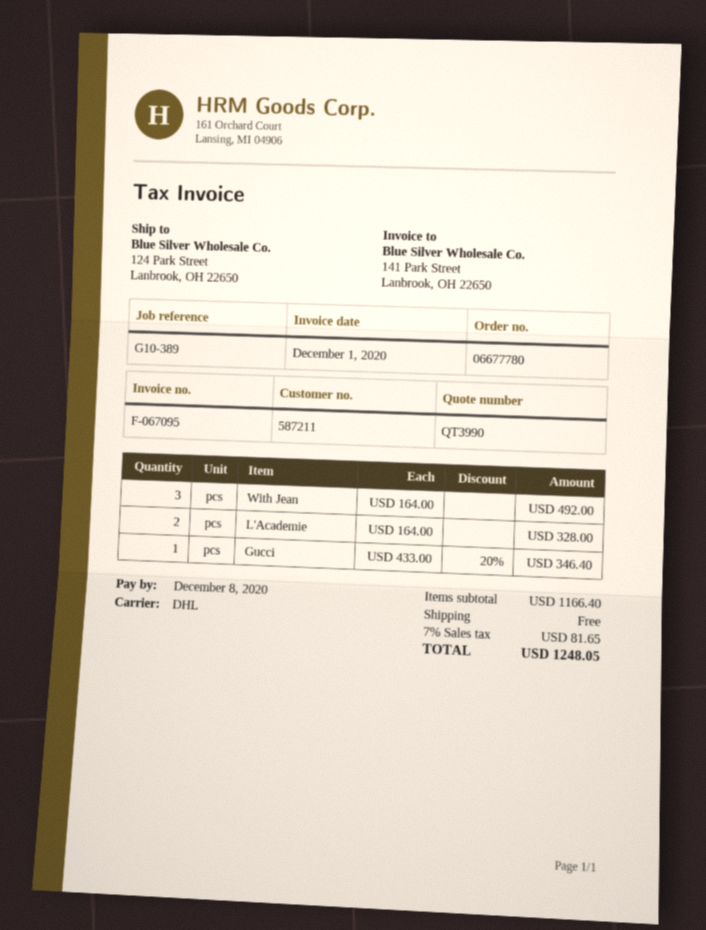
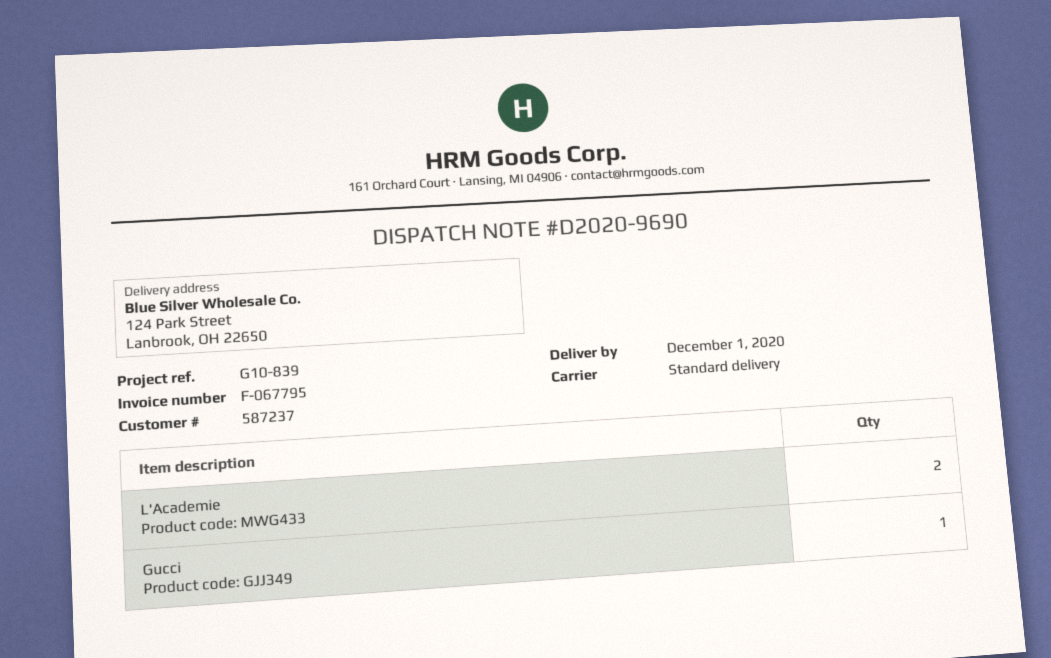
invoice number: F-067095 -> F-067795
customer number: 587211 -> 587237
reference: G10-389 -> G10-839
shipping method: DHL -> standard
With Jean: 3 -> none

